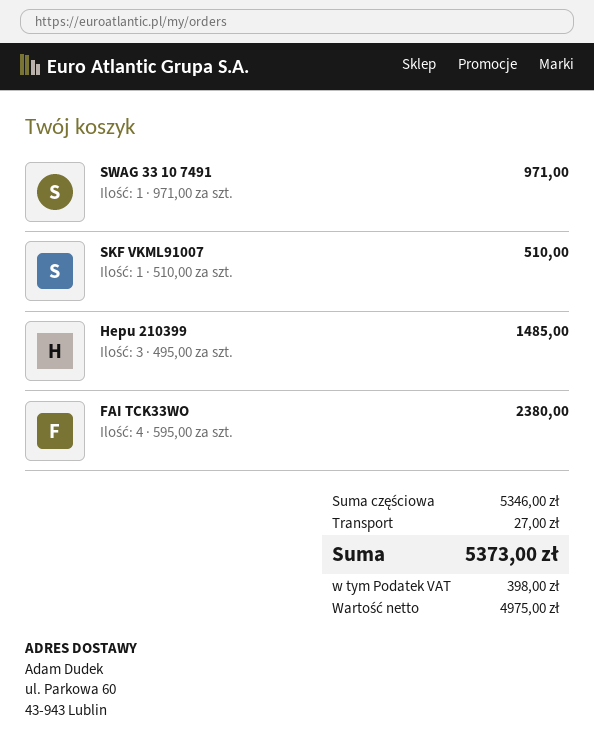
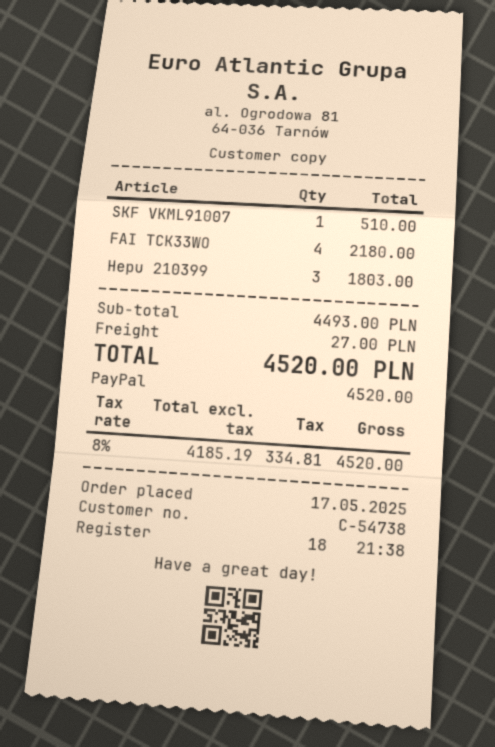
SWAG 33 10 7491: 1 for 971.00 -> none
Hepu 210399: 3 for 1485.00 -> 3 for 1803.00
FAI TCK33WO: 4 for 2380.00 -> 4 for 2180.00
subtotal: 5346.00 -> 4493.00
net: 4975.00 -> 4185.19
tax: 398.00 -> 334.81
total: 5373.00 -> 4520.00

